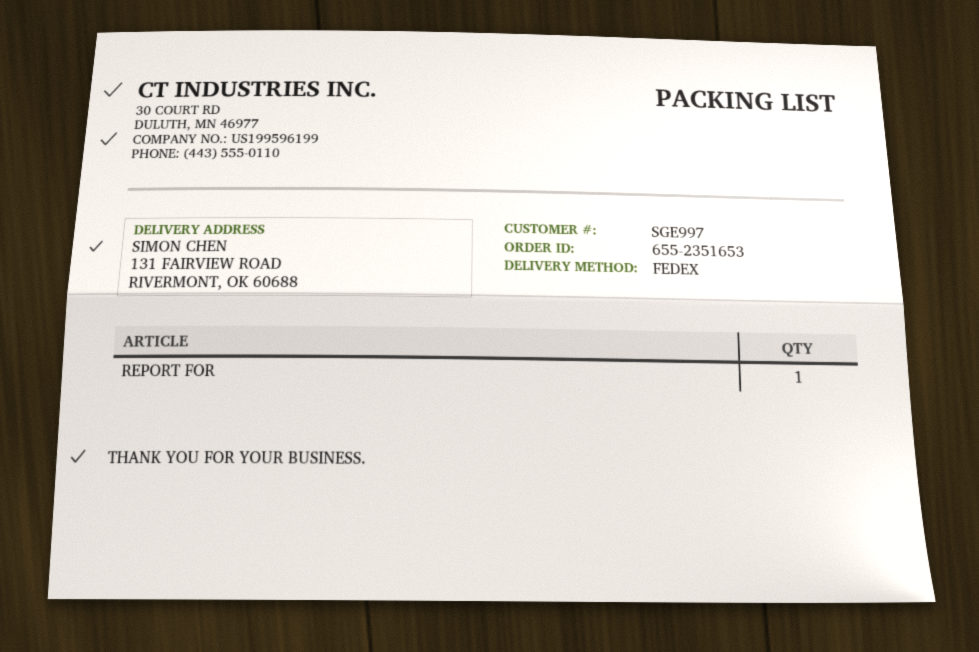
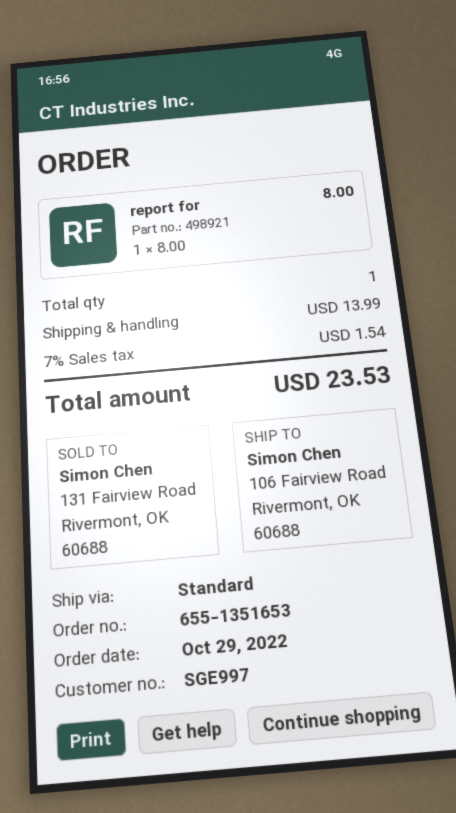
order number: 655-2351653 -> 655-1351653
shipping method: FedEx -> standard
ship to: 131 FAIRVIEW ROAD, RIVERMONT, OK 60688 -> 106 Fairview Road, Rivermont, OK 60688

